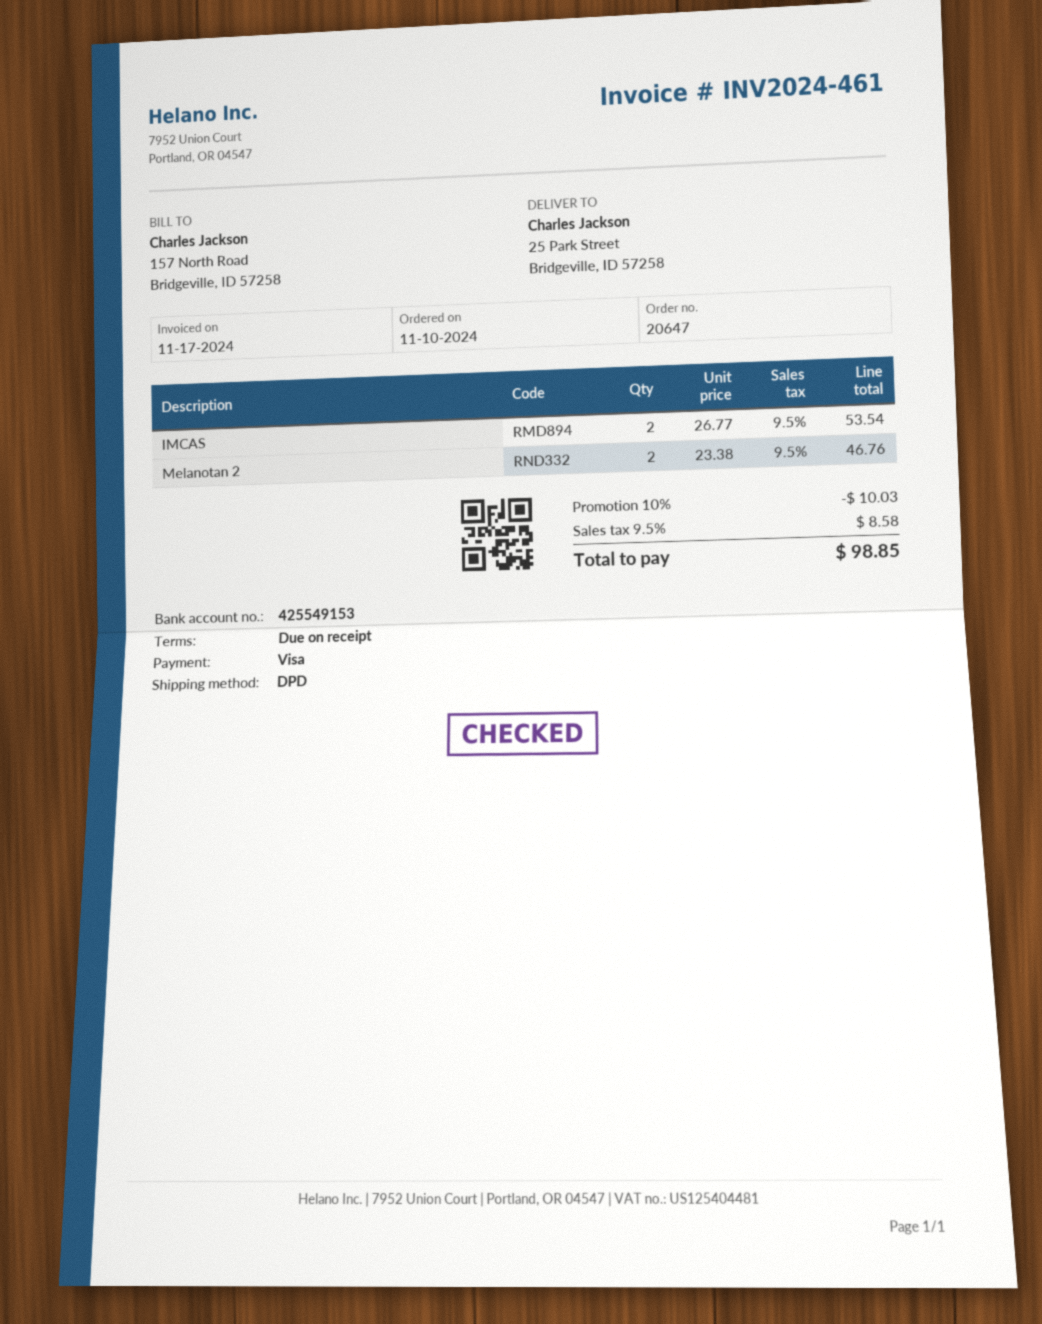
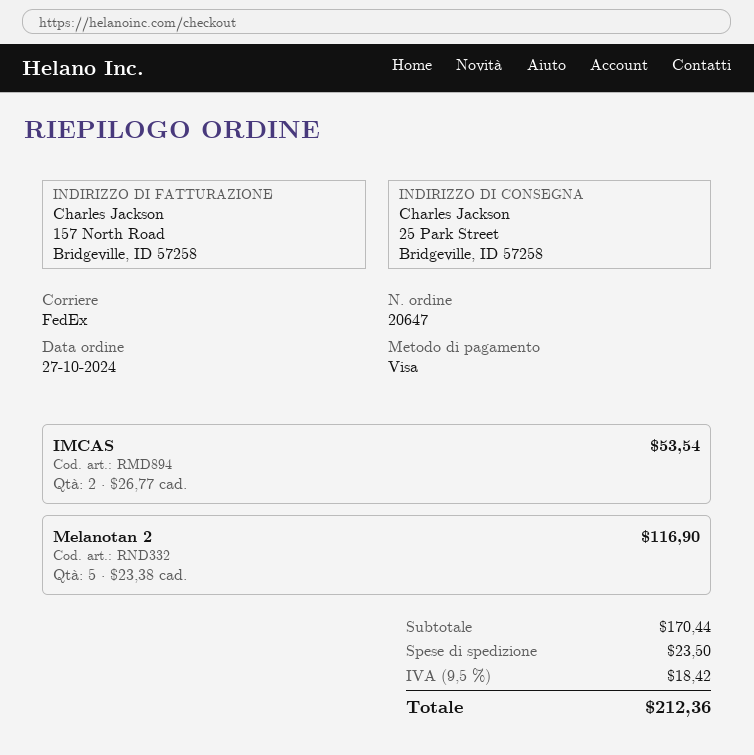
order date: 2024-11-10 -> 2024-10-27
shipping method: DPD -> FedEx
Melanotan 2: 2 x 23.38 = 46.76 -> 5 x 23.38 = 116.90
discount: 10% = 10.03 -> none
shipping: none -> 23.50
tax: 9.5% = 8.58 -> 9.5% = 18.42
total: 98.85 -> 212.36

